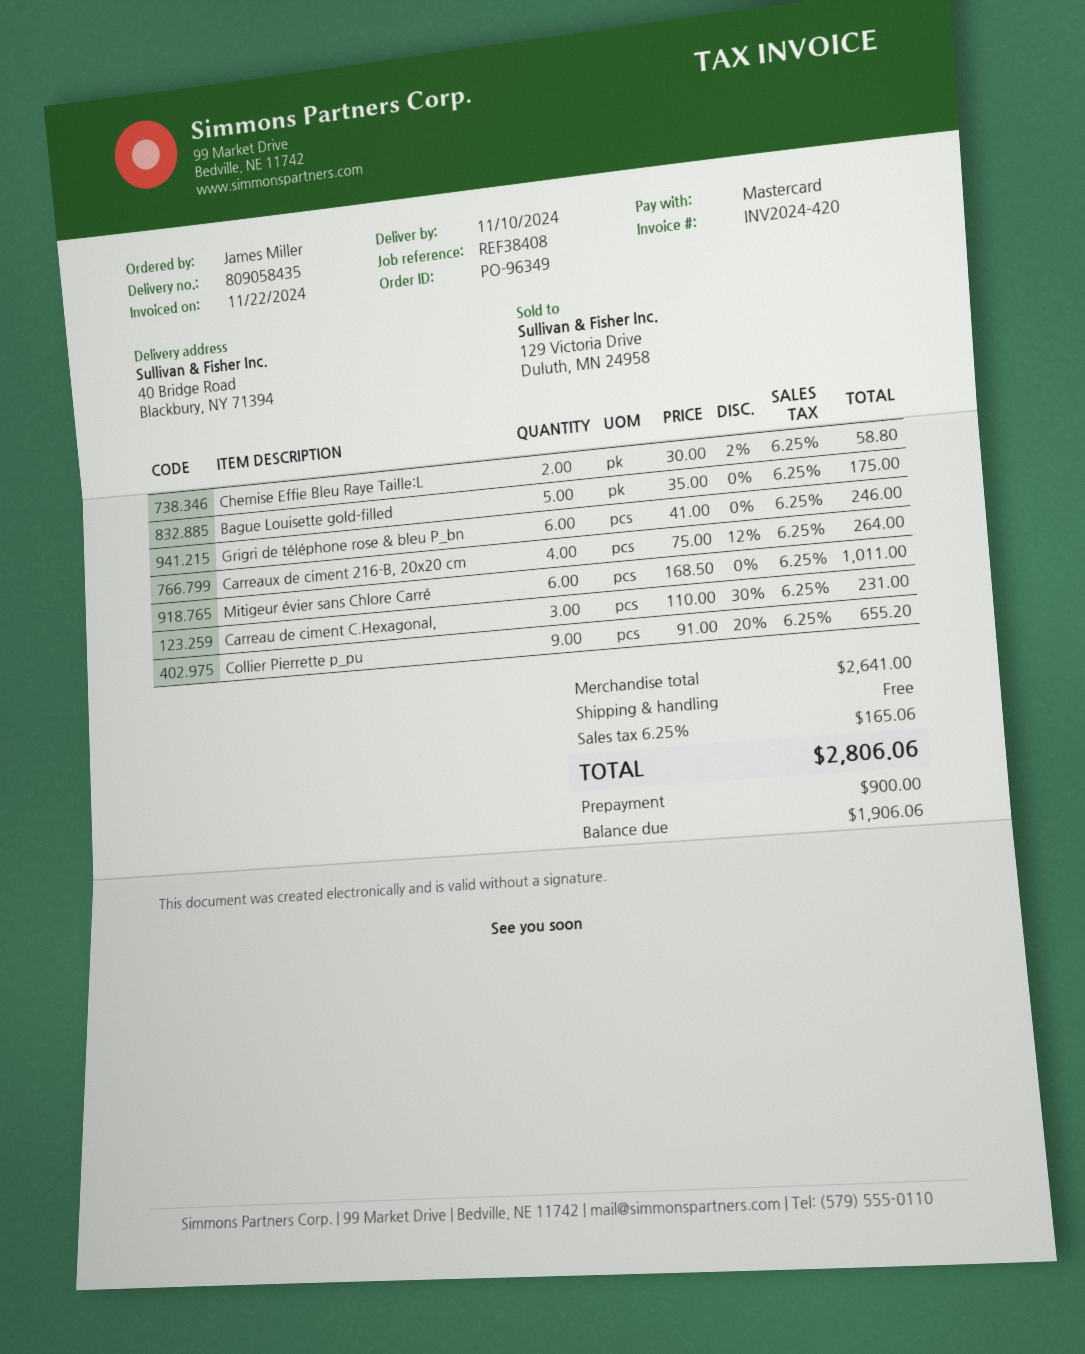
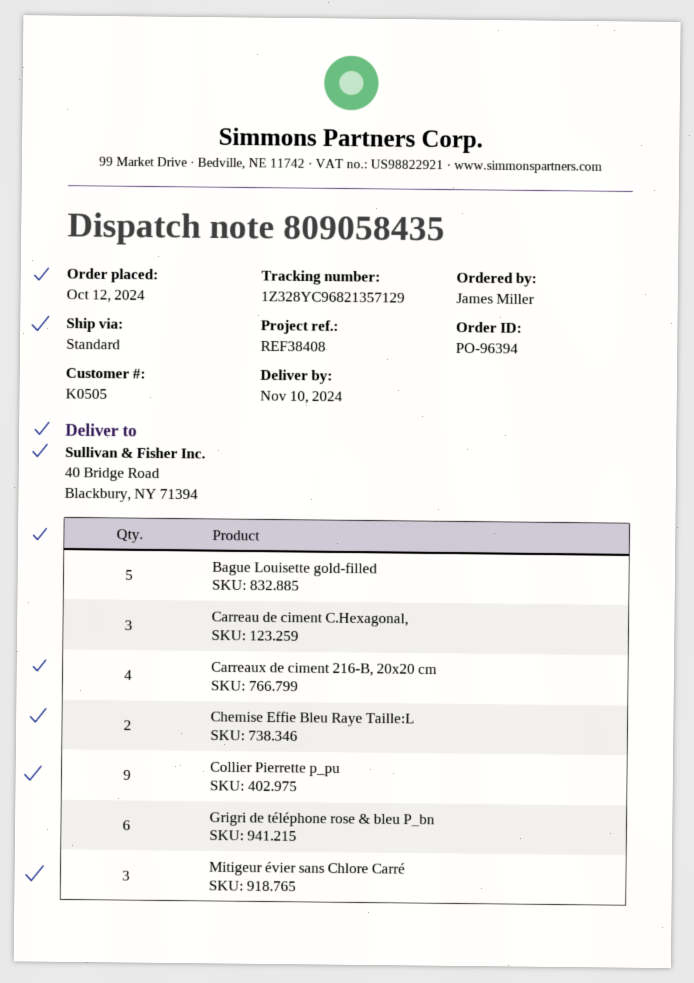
order number: PO-96349 -> PO-96394
Mitigeur évier sans Chlore Carré: 6 -> 3

